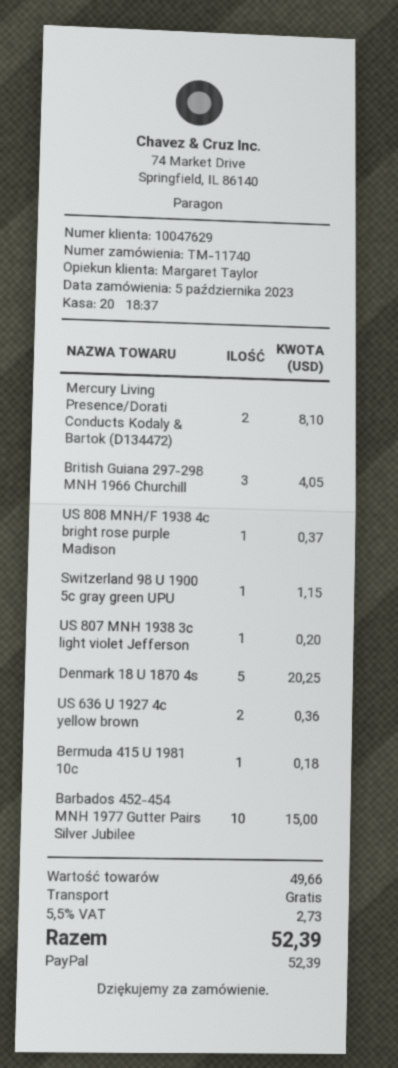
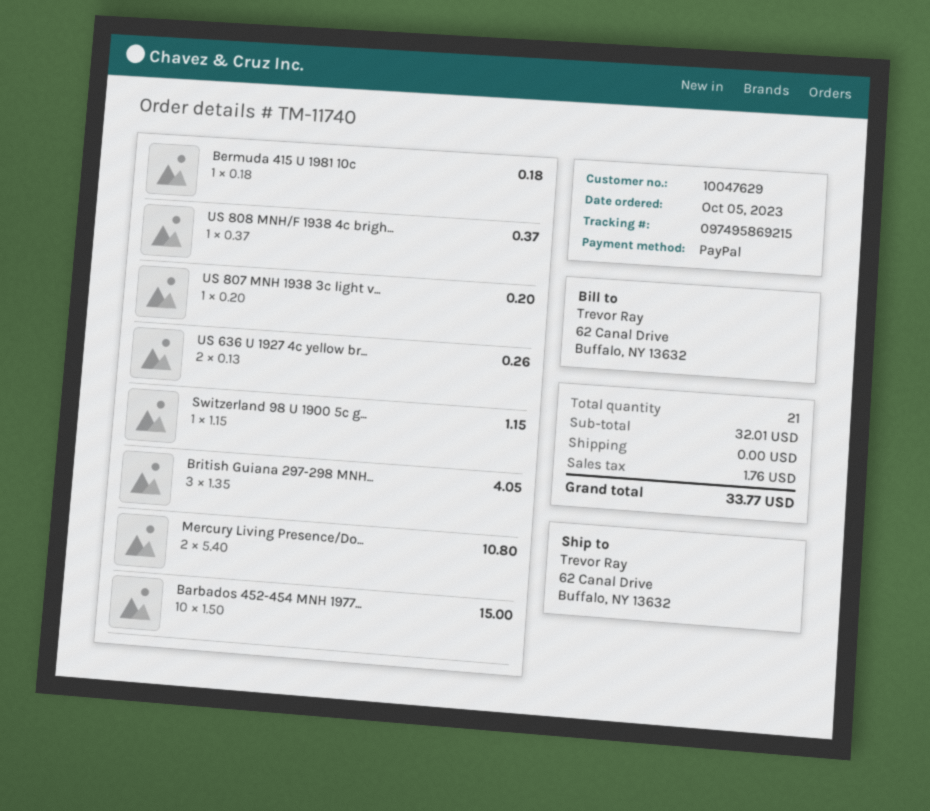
Mercury Living Presence/Dorati Conducts Kodaly & Bartok (D134472): 2 for 8.10 -> 2 for 10.80
Denmark 18 U 1870 4s: 5 for 20.25 -> none
US 636 U 1927 4c yellow brown: 2 for 0.36 -> 2 for 0.26
subtotal: 49.66 -> 32.01
tax: 2.73 -> 1.76
total: 52.39 -> 33.77

